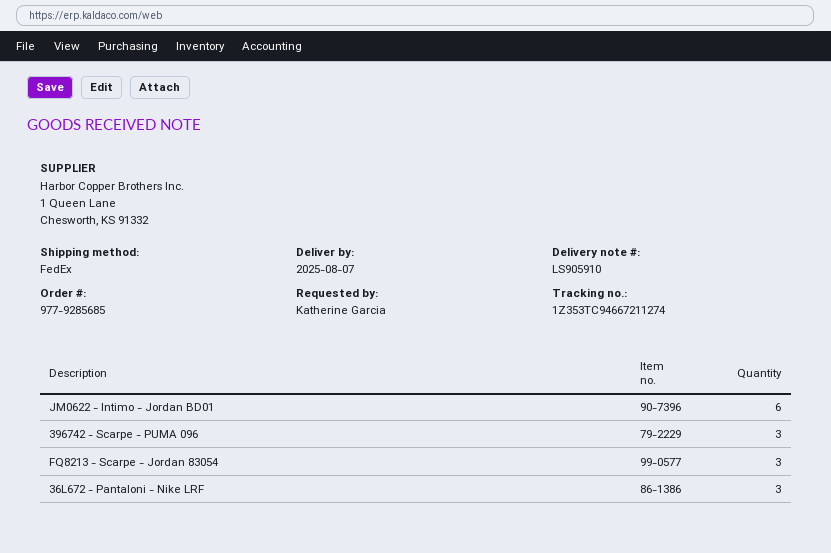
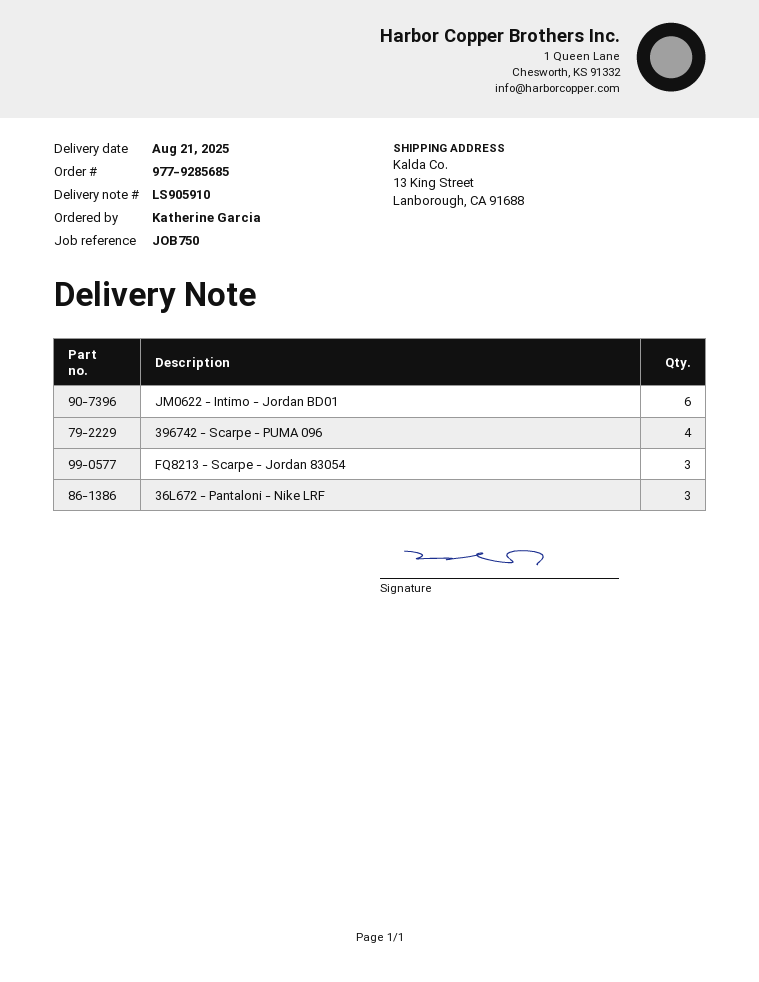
delivery date: 2025-08-07 -> 2025-08-21
396742 - Scarpe - PUMA 096: 3 -> 4

